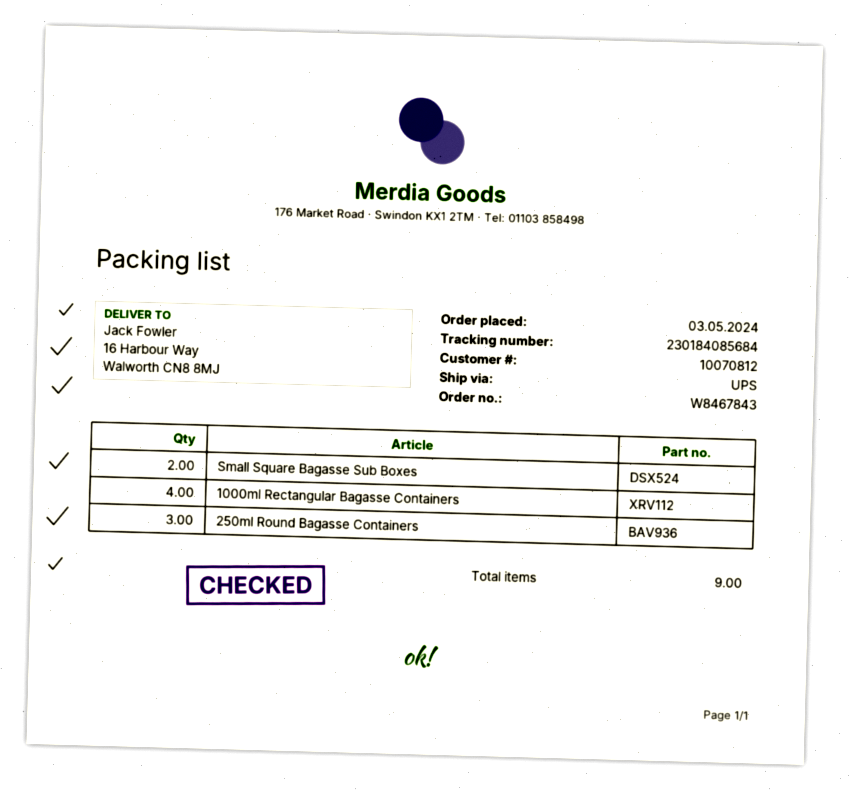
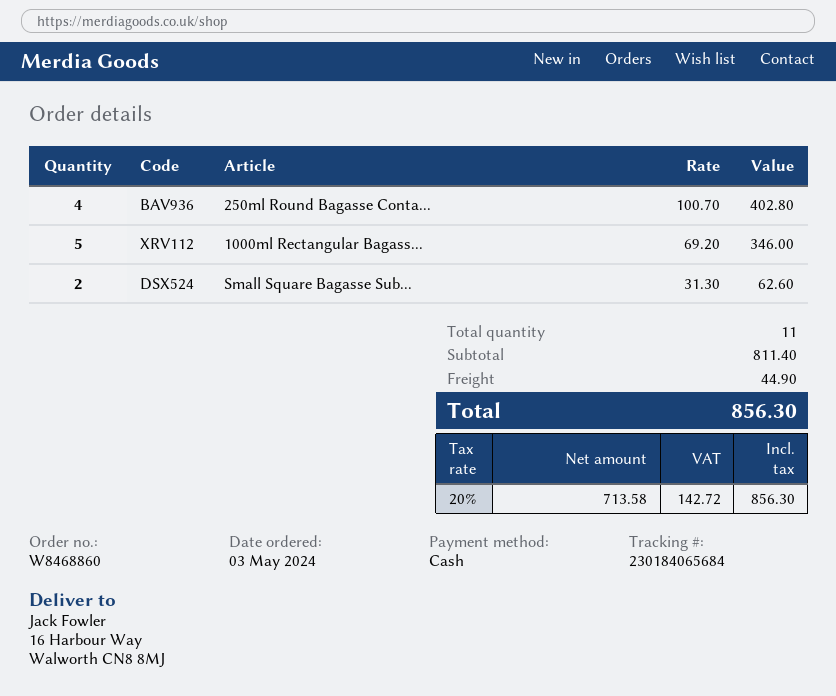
order number: W8467843 -> W8468860
tracking number: 230184085684 -> 230184065684
1000ml Rectangular Bagasse Containers: 4 -> 5
250ml Round Bagasse Containers: 3 -> 4
total quantity: 9 -> 11

